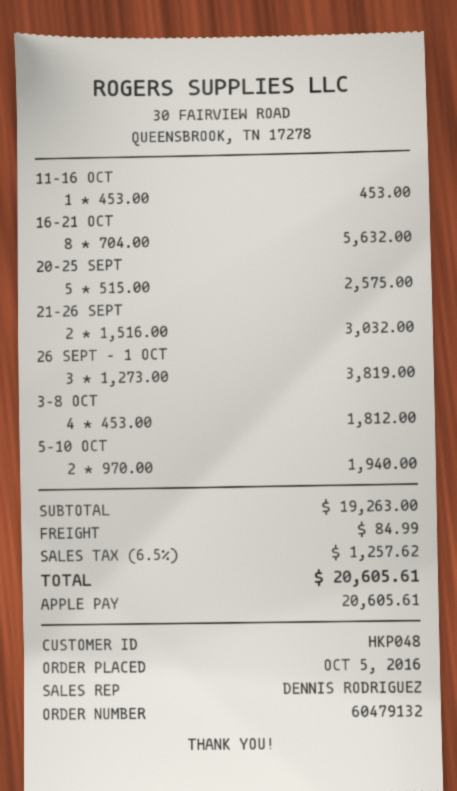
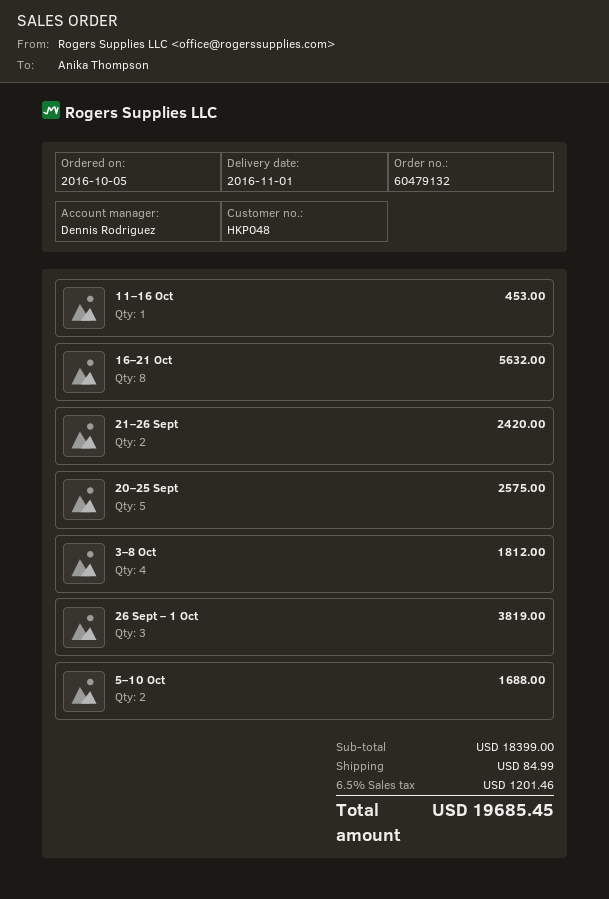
21–26 SEPT: 2 for 3032.00 -> 2 for 2420.00
5–10 OCT: 2 for 1940.00 -> 2 for 1688.00
subtotal: 19263.00 -> 18399.00
tax: 6.5% = 1257.62 -> 6.5% = 1201.46
total: 20605.61 -> 19685.45

